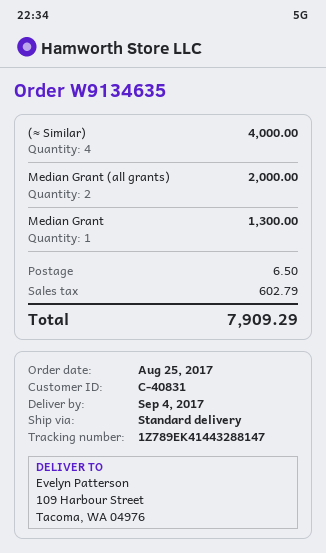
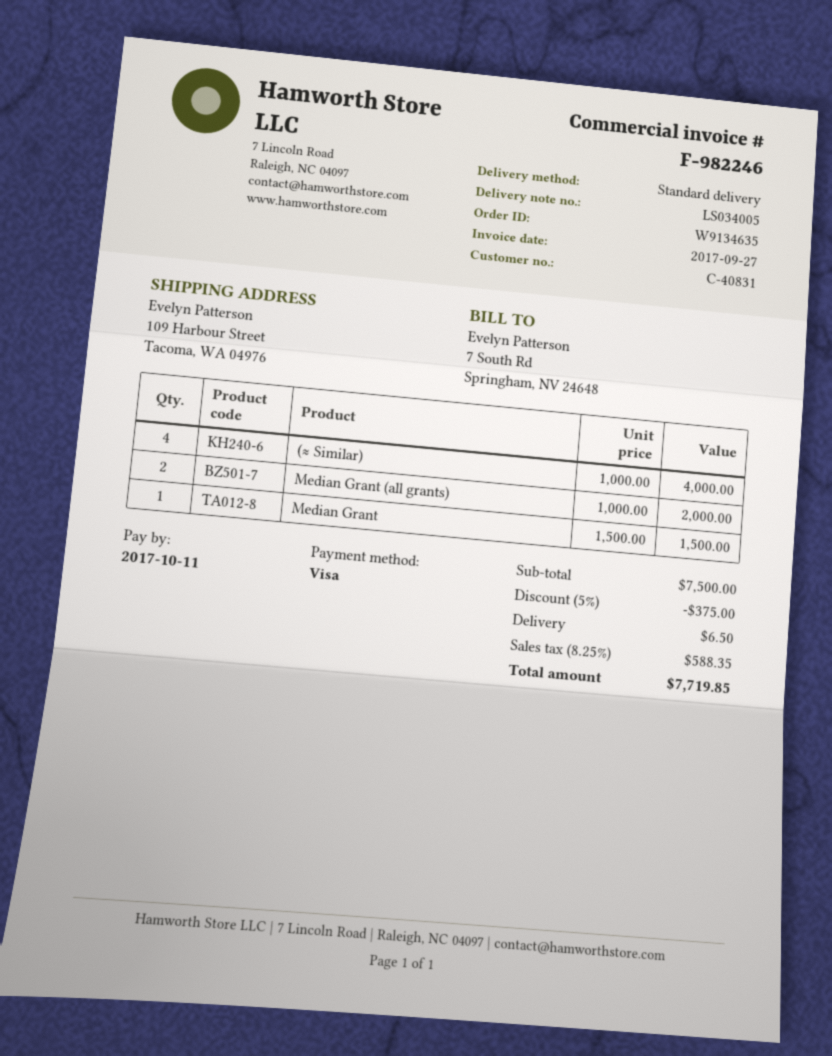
Median Grant: 1 for 1300.00 -> 1 for 1500.00
discount: none -> 5% = 375.00
tax: 602.79 -> 588.35
total: 7909.29 -> 7719.85

